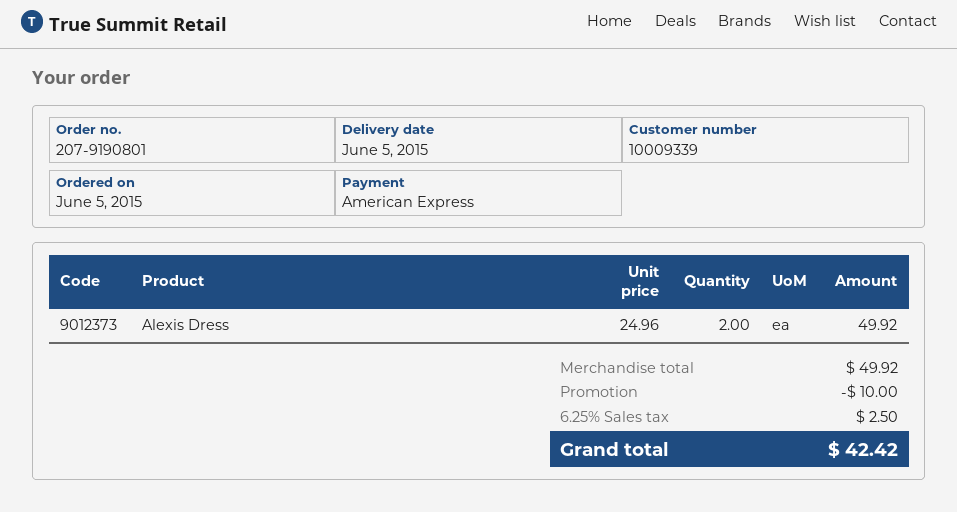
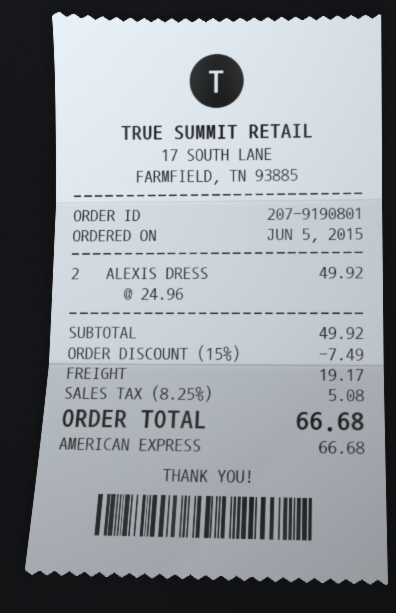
discount: 10.00 -> 7.49
shipping: none -> 19.17
tax: 6.25% = 2.50 -> 8.25% = 5.08
total: 42.42 -> 66.68

